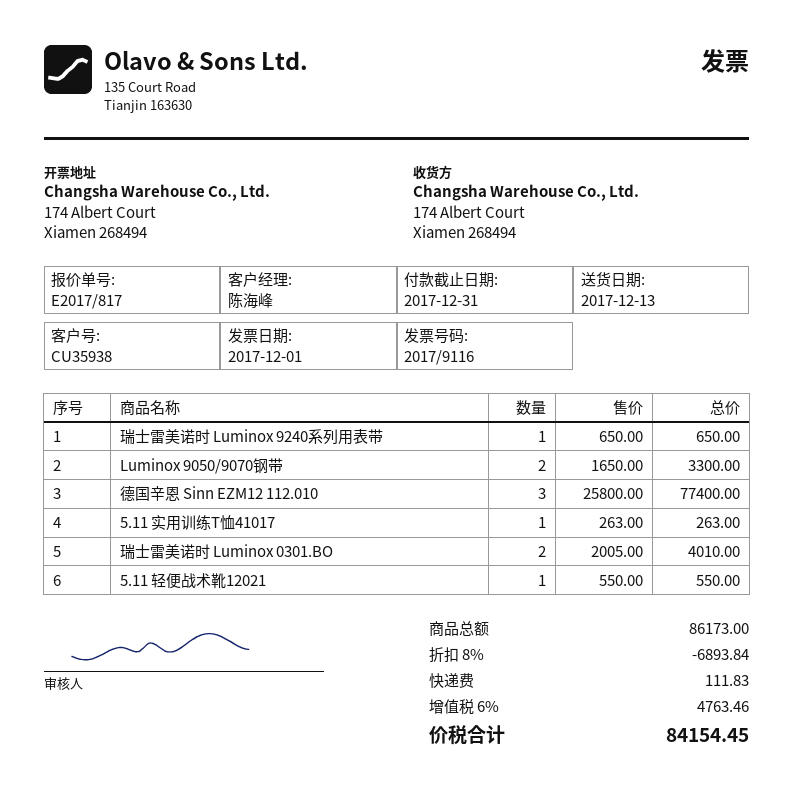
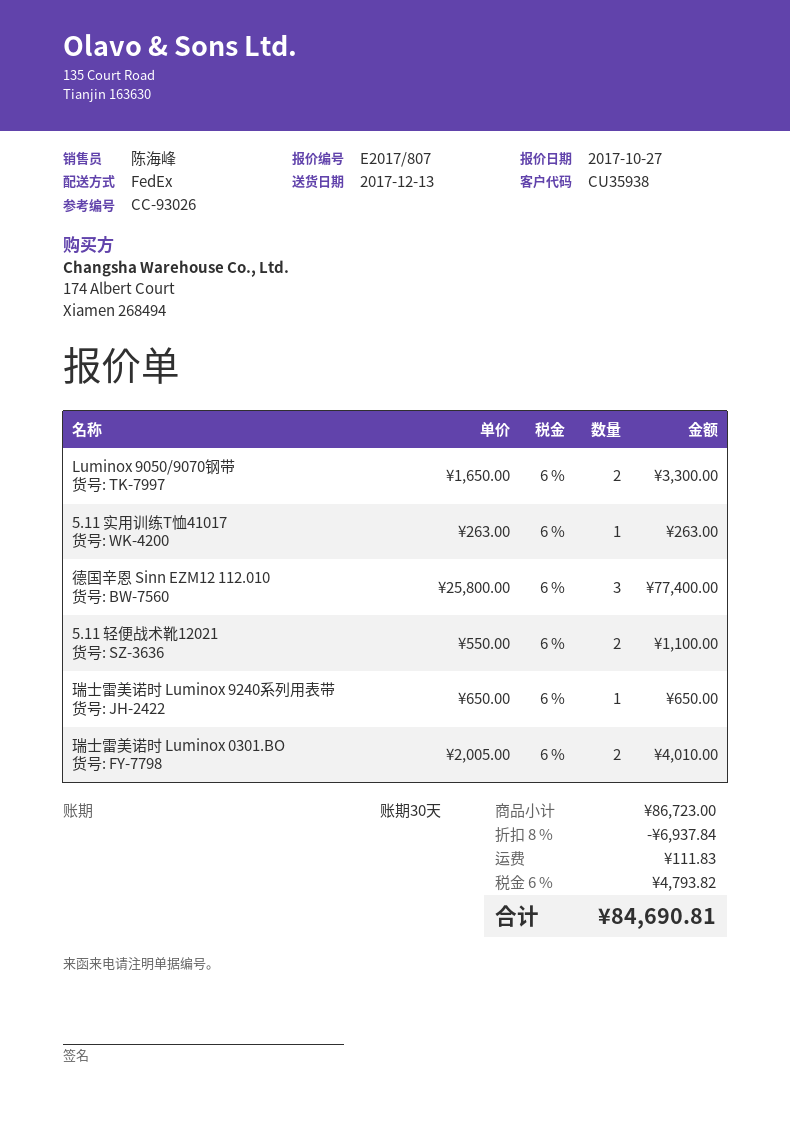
quote number: E2017/817 -> E2017/807
5.11 轻便战术靴12021: 1 x 550.00 = 550.00 -> 2 x 550.00 = 1100.00
subtotal: 86173.00 -> 86723.00
discount: 8% = 6893.84 -> 8% = 6937.84
tax: 6% = 4763.46 -> 6% = 4793.82
total: 84154.45 -> 84690.81

